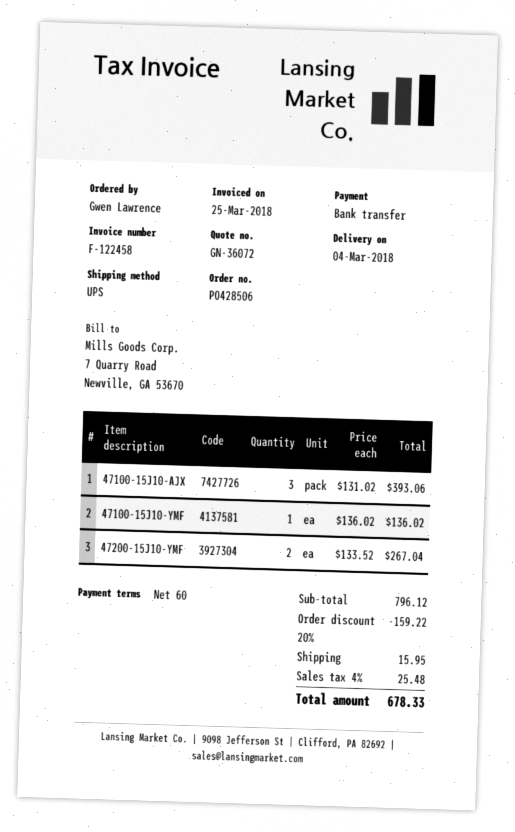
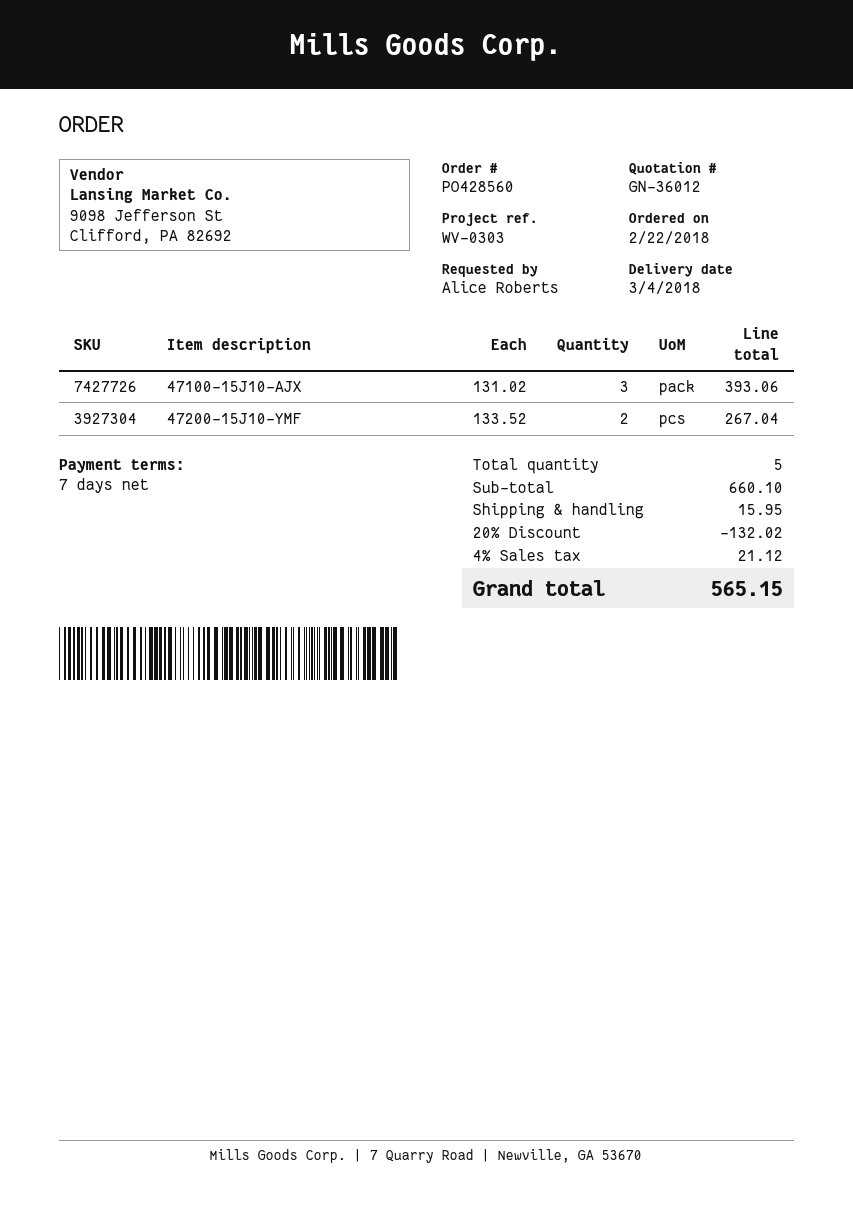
quote number: GN-36072 -> GN-36012
order number: PO428506 -> PO428560
payment terms: 60 days -> 7 days
ordered by: Gwen Lawrence -> Alice Roberts
47100-15J10-YMF: 1 x 136.02 = 136.02 -> none
subtotal: 796.12 -> 660.10
discount: 20% = 159.22 -> 20% = 132.02
tax: 4% = 25.48 -> 4% = 21.12
total: 678.33 -> 565.15

